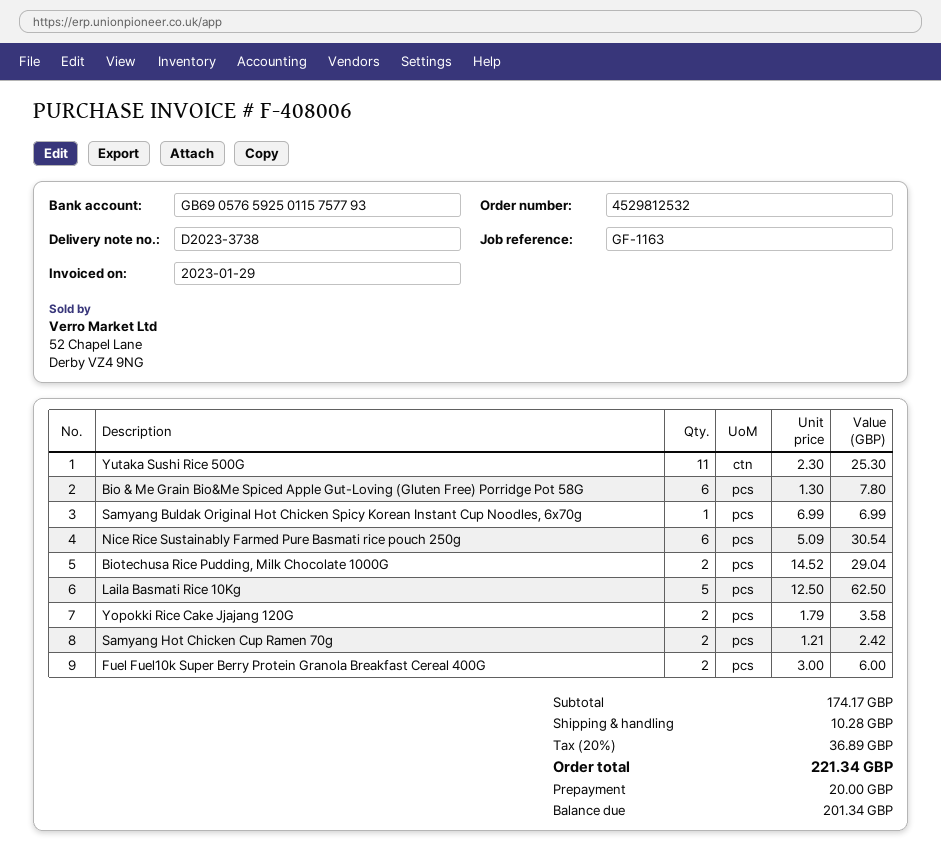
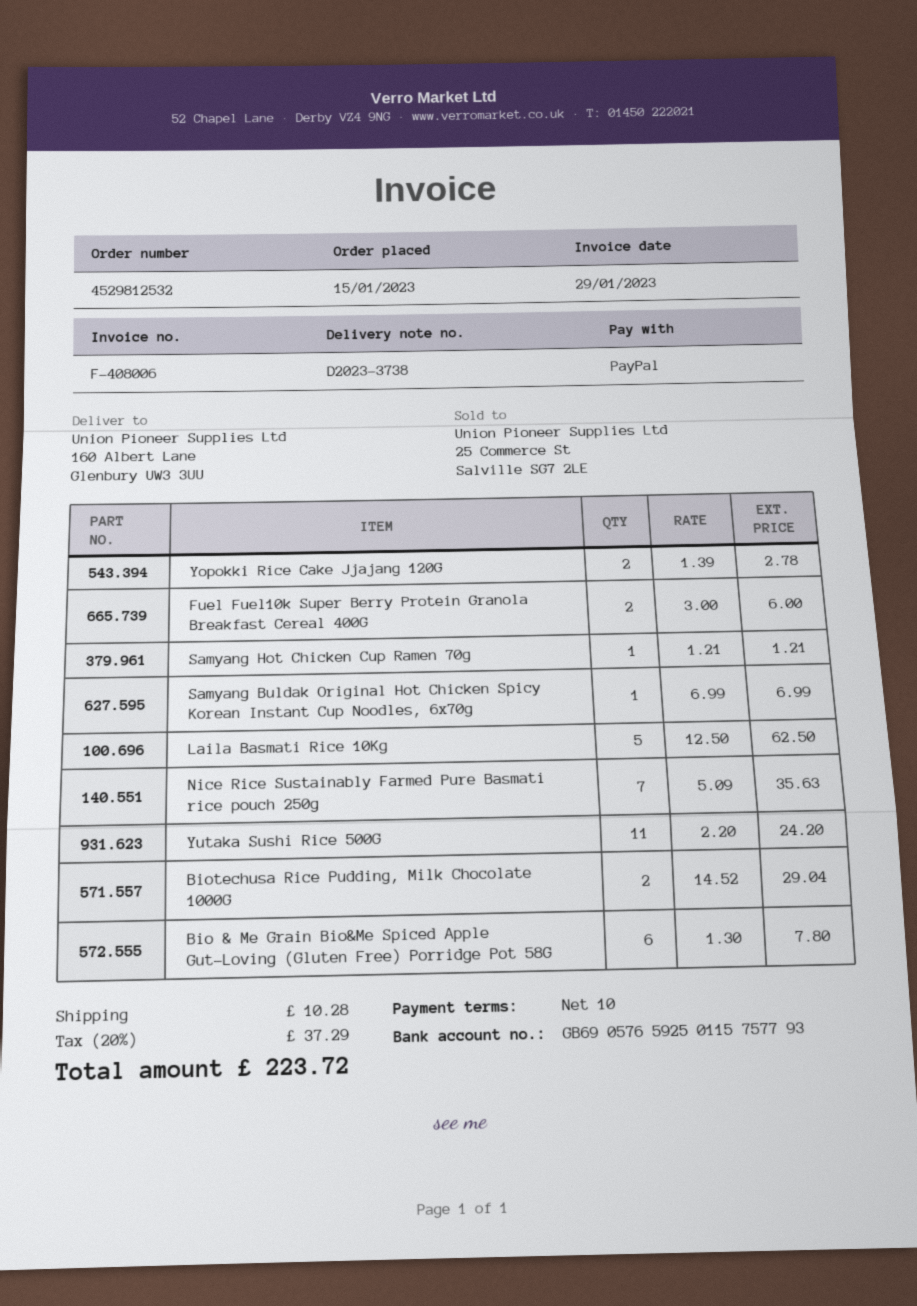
Yutaka Sushi Rice 500G: 11 x 2.30 = 25.30 -> 11 x 2.20 = 24.20
Nice Rice Sustainably Farmed Pure Basmati rice pouch 250g: 6 x 5.09 = 30.54 -> 7 x 5.09 = 35.63
Yopokki Rice Cake Jjajang 120G: 2 x 1.79 = 3.58 -> 2 x 1.39 = 2.78
Samyang Hot Chicken Cup Ramen 70g: 2 x 1.21 = 2.42 -> 1 x 1.21 = 1.21
tax: 20% = 36.89 -> 20% = 37.29
total: 221.34 -> 223.72

